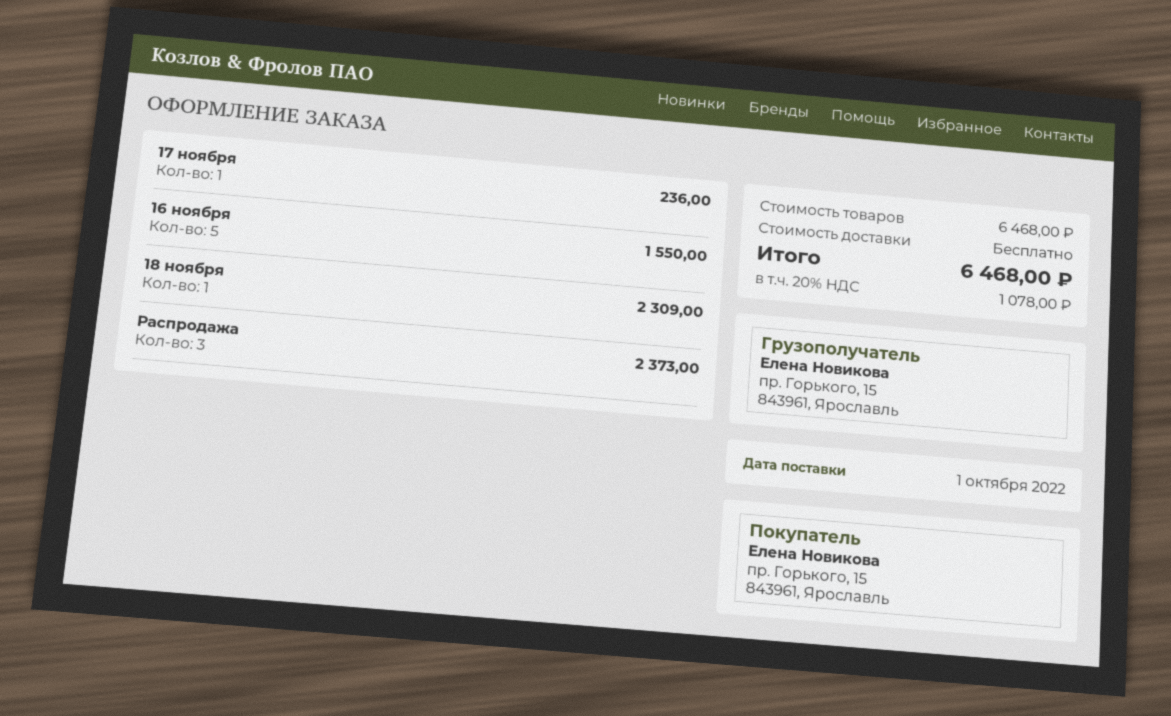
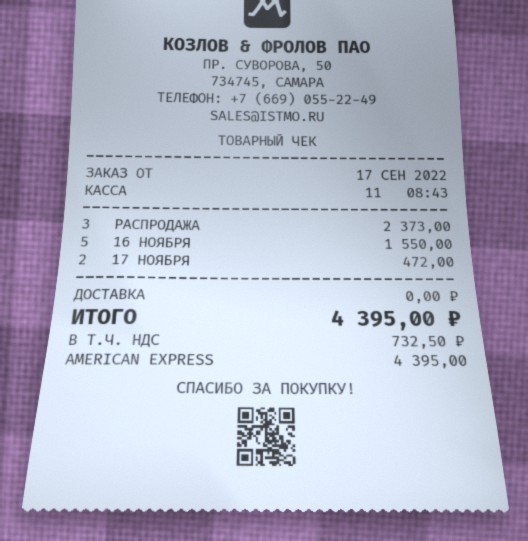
17 ноября: 1 for 236.00 -> 2 for 472.00
18 ноября: 1 for 2309.00 -> none
tax: 1078.00 -> 732.50
total: 6468.00 -> 4395.00

